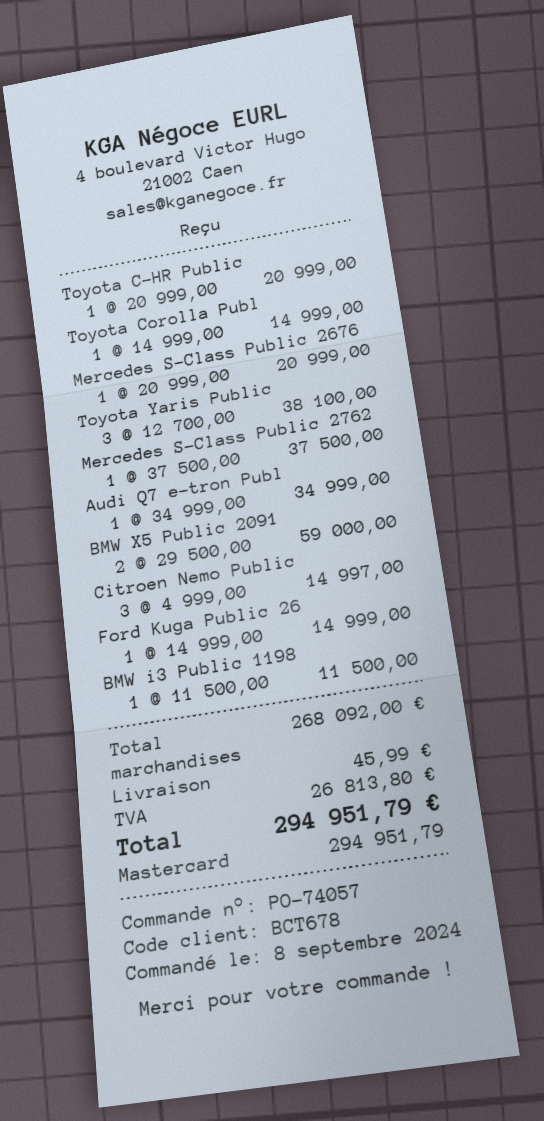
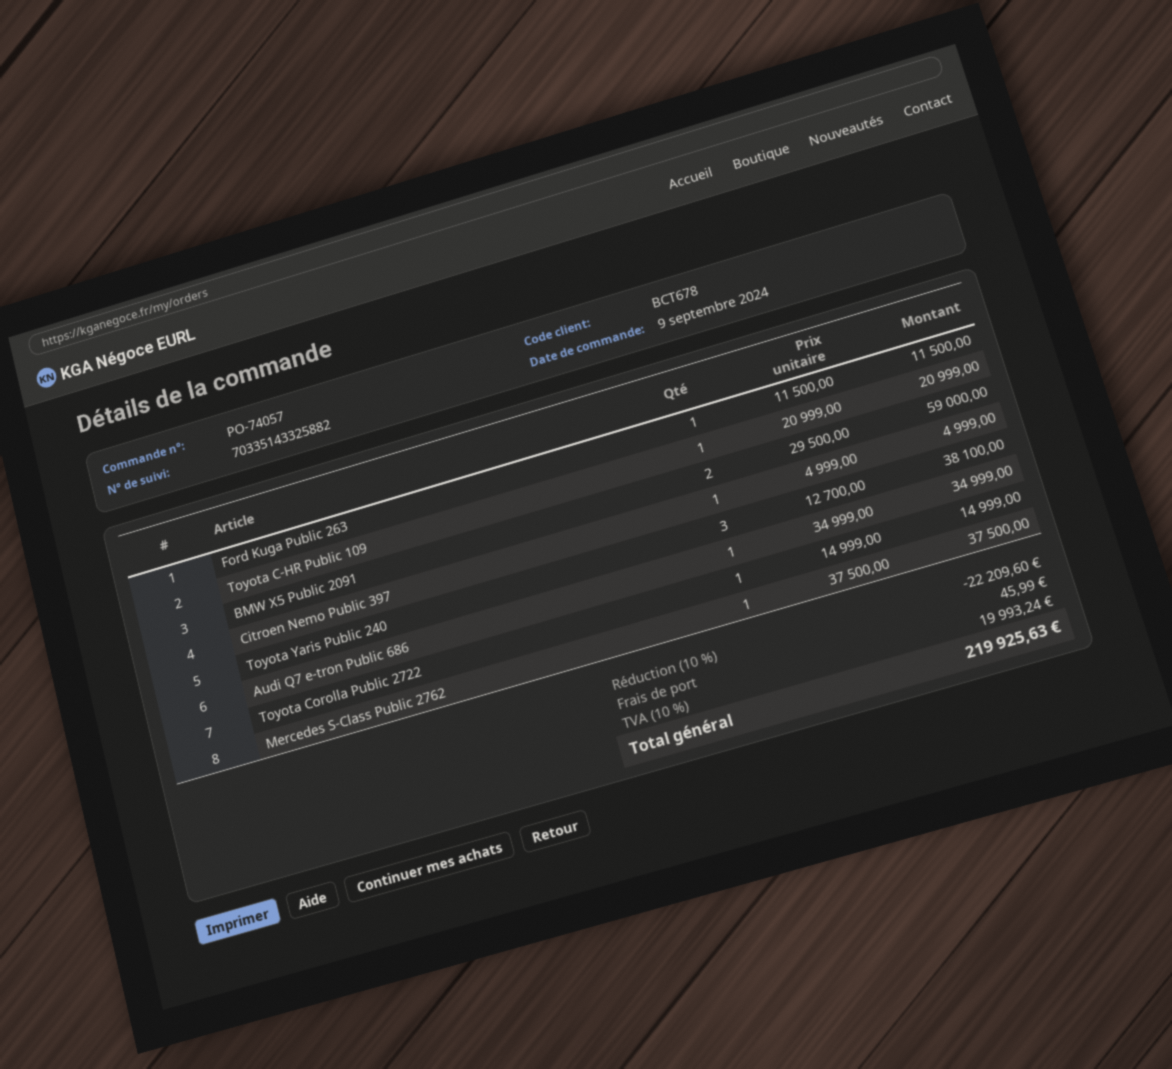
order date: 2024-09-08 -> 2024-09-09
Mercedes S-Class Public 2676: 1 x 20999.00 = 20999.00 -> none
Citroen Nemo Public: 3 x 4999.00 = 14997.00 -> 1 x 4999.00 = 4999.00
Ford Kuga Public 26: 1 x 14999.00 = 14999.00 -> 1 x 11500.00 = 11500.00
BMW i3 Public 1198: 1 x 11500.00 = 11500.00 -> none
discount: none -> 10% = 22209.60
tax: 26813.80 -> 19993.24
total: 294951.79 -> 219925.63

